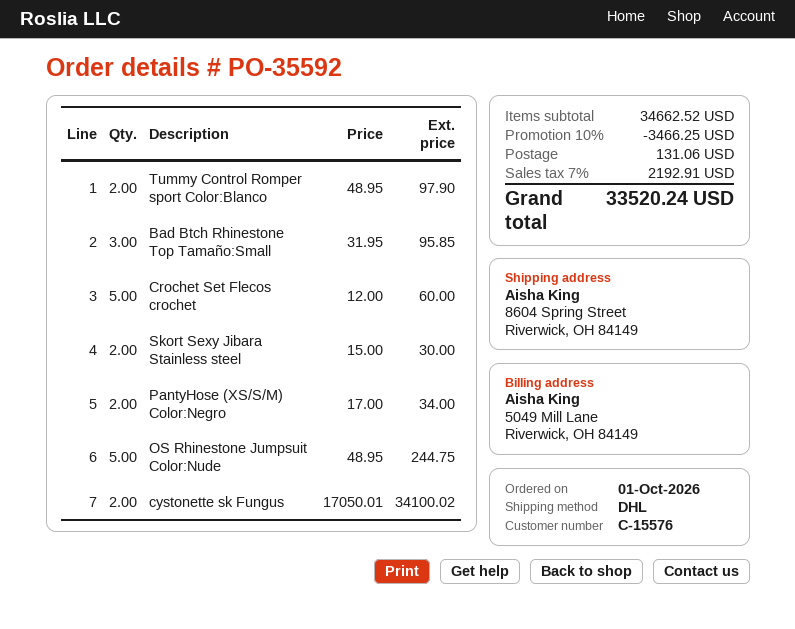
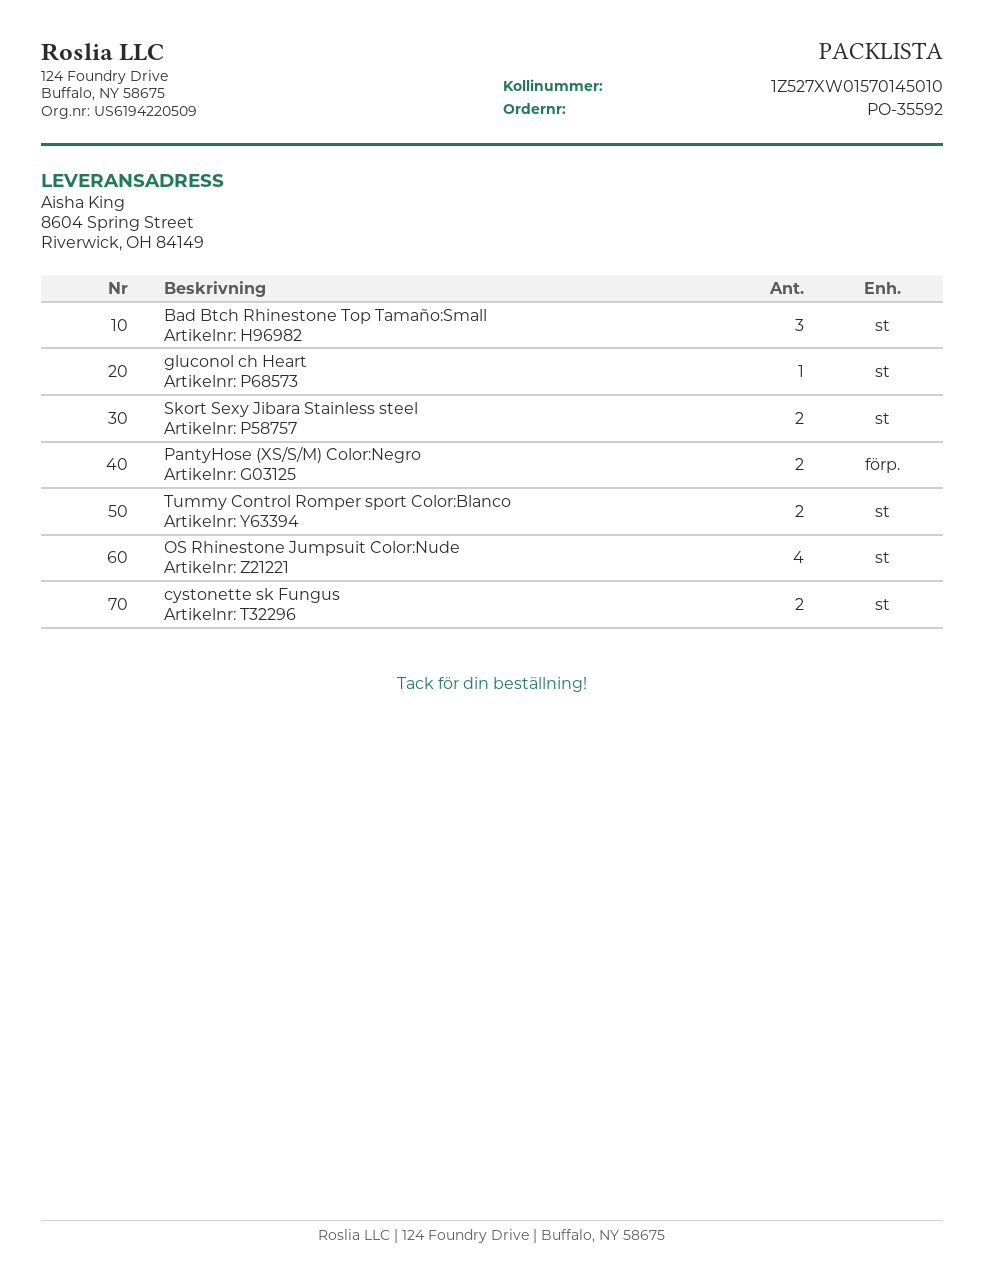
Crochet Set Flecos crochet: 5 -> none
OS Rhinestone Jumpsuit Color:Nude: 5 -> 4
gluconol ch Heart: none -> 1

